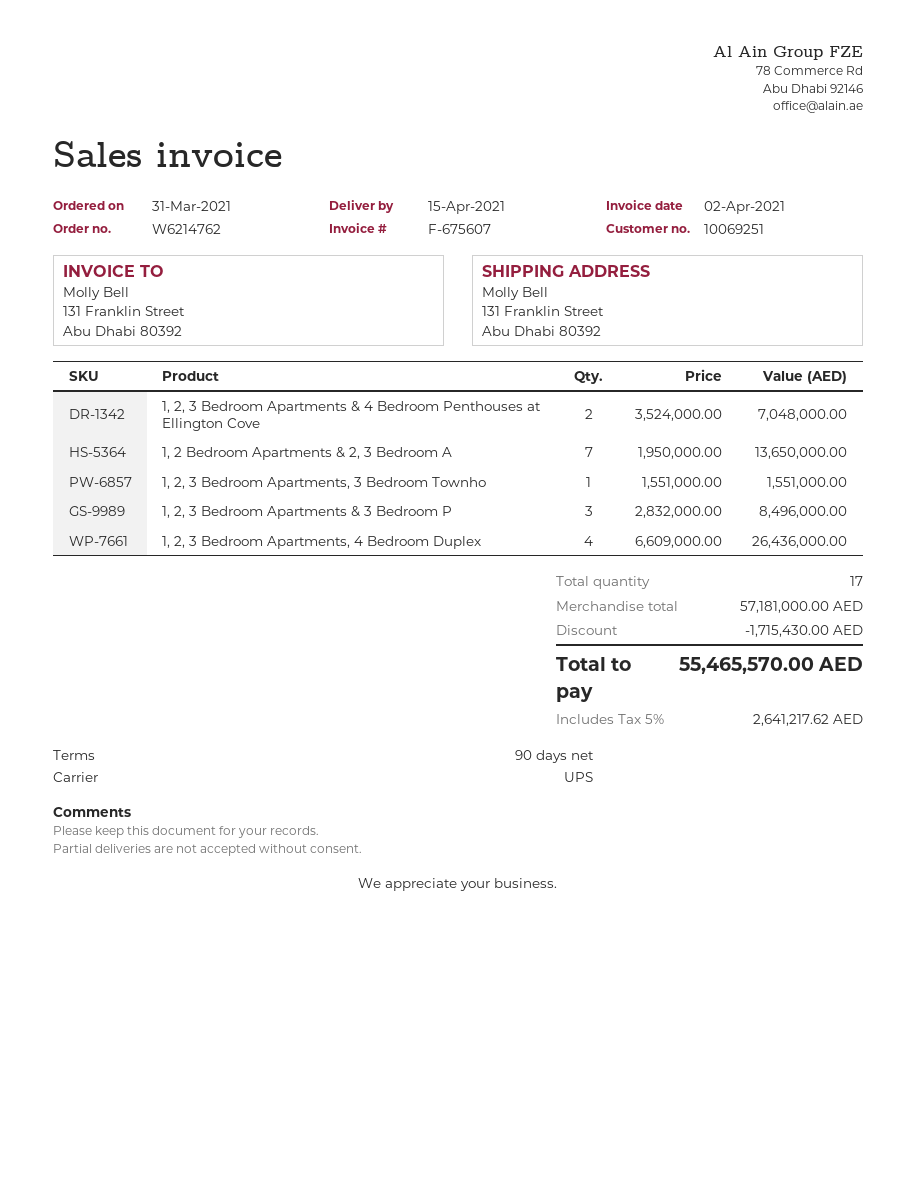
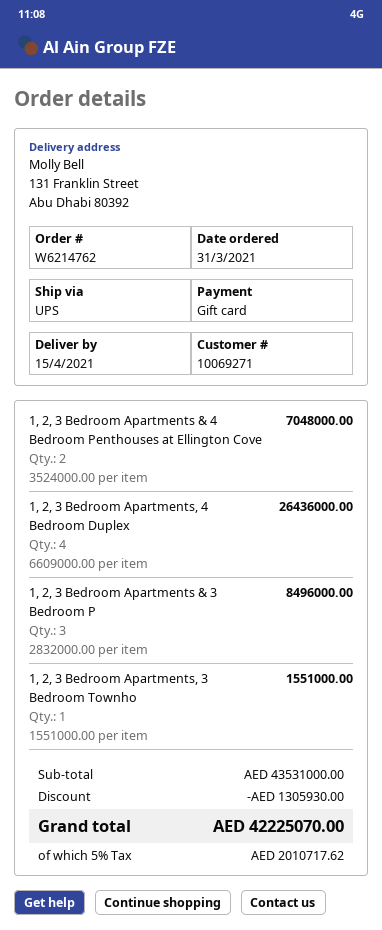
customer number: 10069251 -> 10069271
1, 2 Bedroom Apartments & 2, 3 Bedroom A: 7 x 1950000.00 = 13650000.00 -> none
subtotal: 57181000.00 -> 43531000.00
discount: 1715430.00 -> 1305930.00
tax: 5% = 2641217.62 -> 5% = 2010717.62
total: 55465570.00 -> 42225070.00

